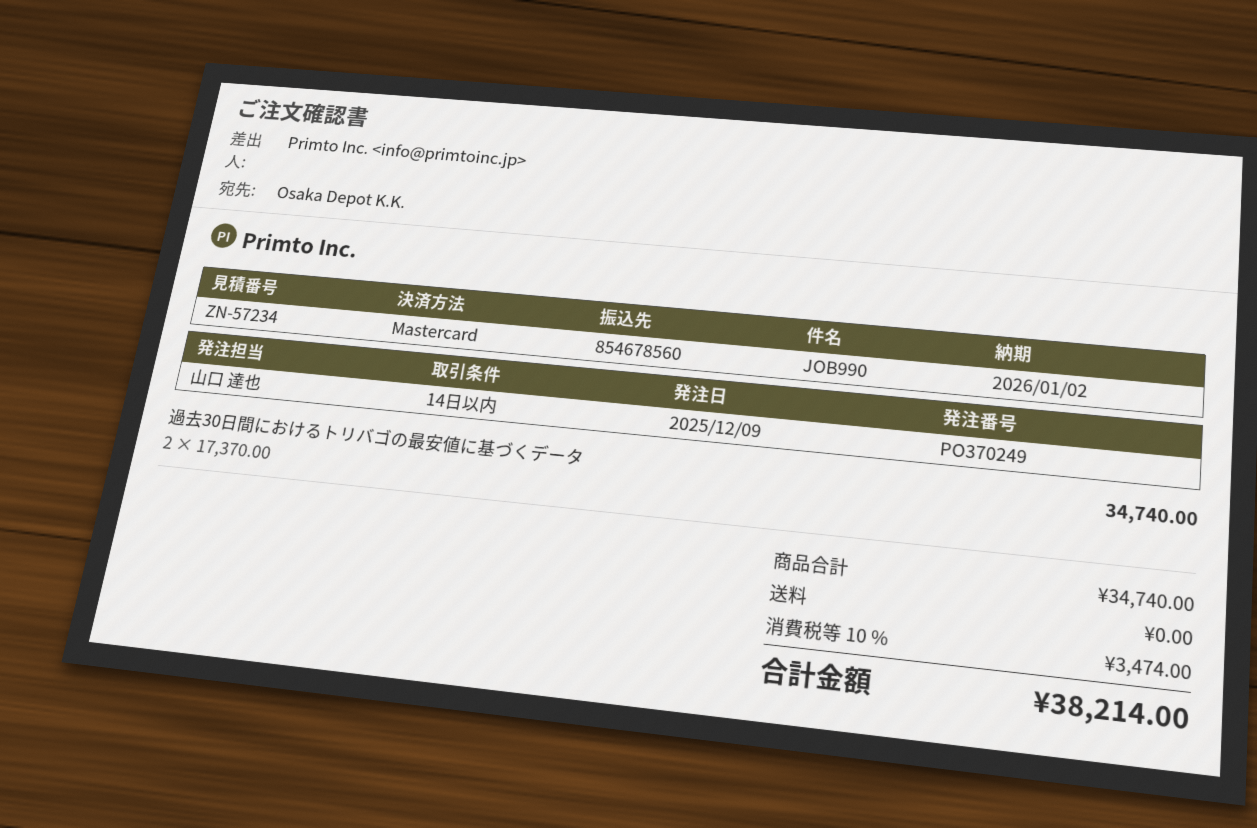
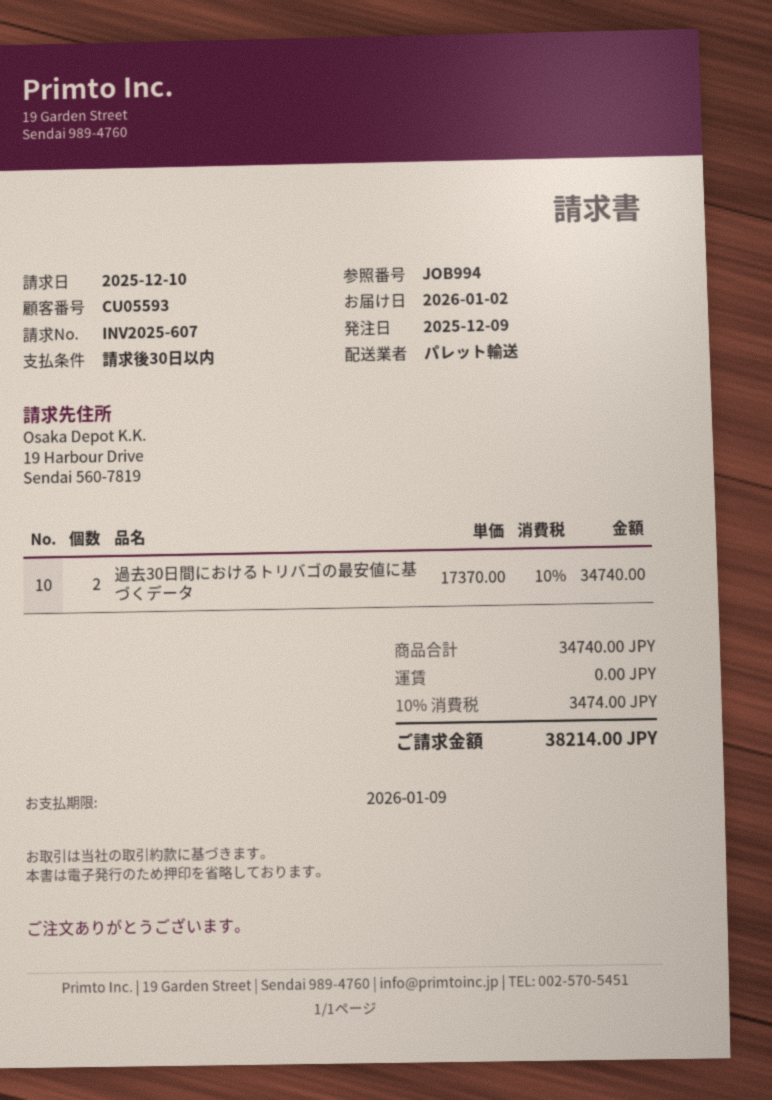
payment terms: 14 days -> 30 days
reference: JOB990 -> JOB994

